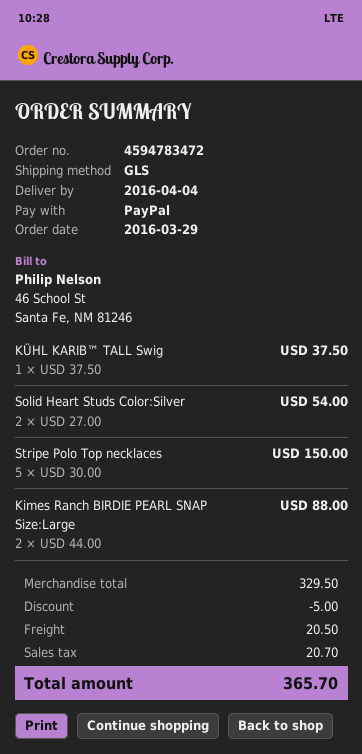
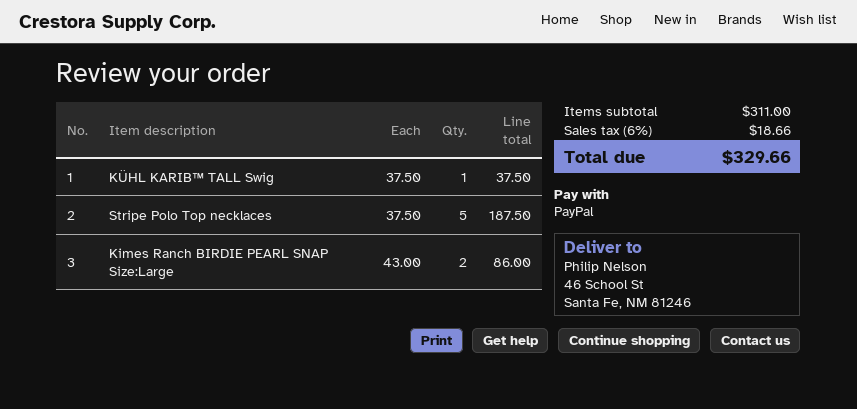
Solid Heart Studs Color:Silver: 2 x 27.00 = 54.00 -> none
Stripe Polo Top necklaces: 5 x 30.00 = 150.00 -> 5 x 37.50 = 187.50
Kimes Ranch BIRDIE PEARL SNAP Size:Large: 2 x 44.00 = 88.00 -> 2 x 43.00 = 86.00
subtotal: 329.50 -> 311.00
discount: 5.00 -> none
shipping: 20.50 -> none
tax: 20.70 -> 18.66
total: 365.70 -> 329.66

